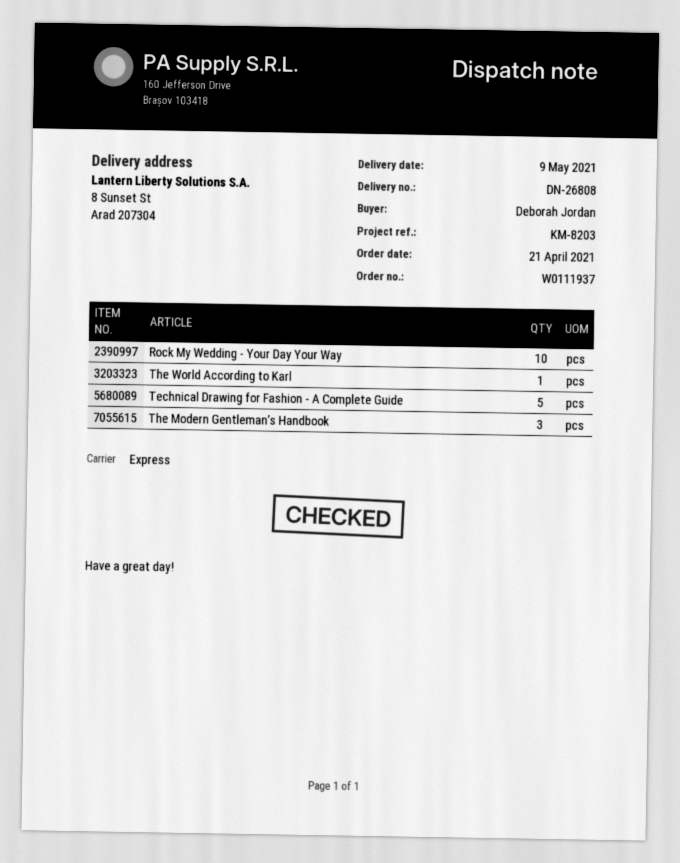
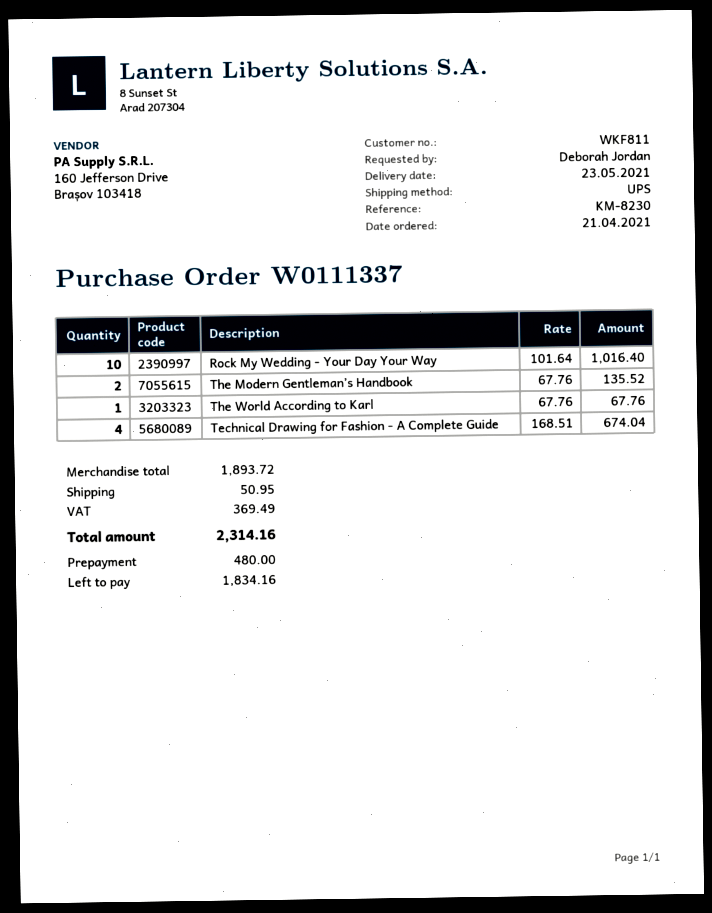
order number: W0111937 -> W0111337
delivery date: 2021-05-09 -> 2021-05-23
reference: KM-8203 -> KM-8230
shipping method: express -> UPS
Technical Drawing for Fashion - A Complete Guide: 5 -> 4
The Modern Gentleman’s Handbook: 3 -> 2

